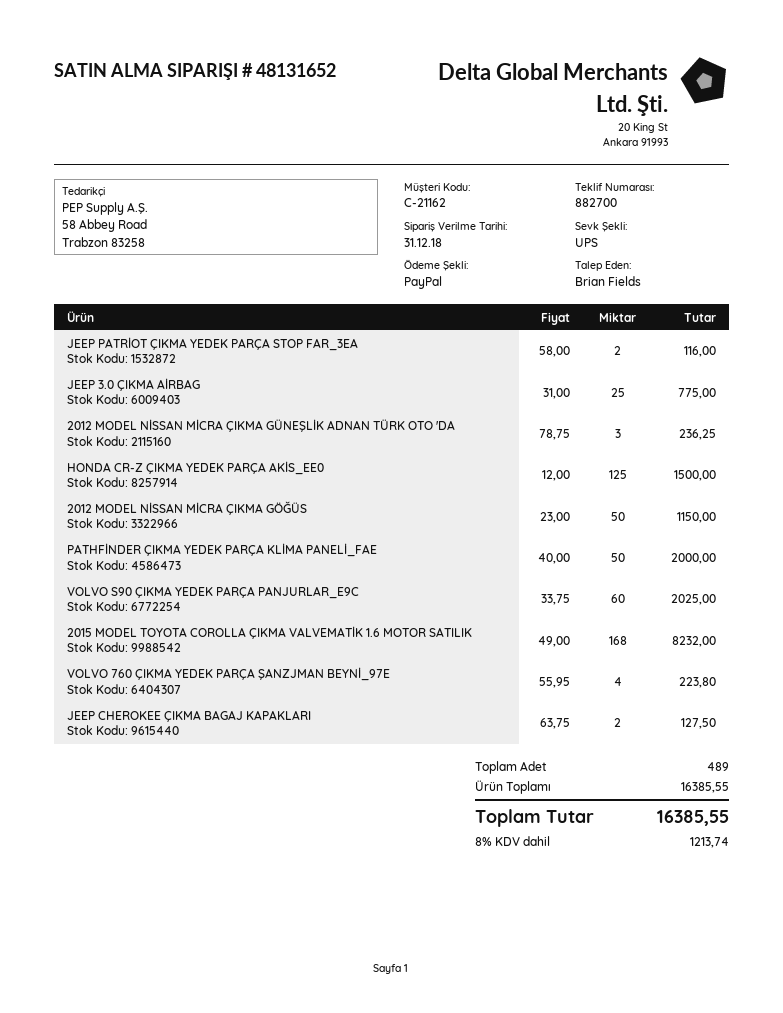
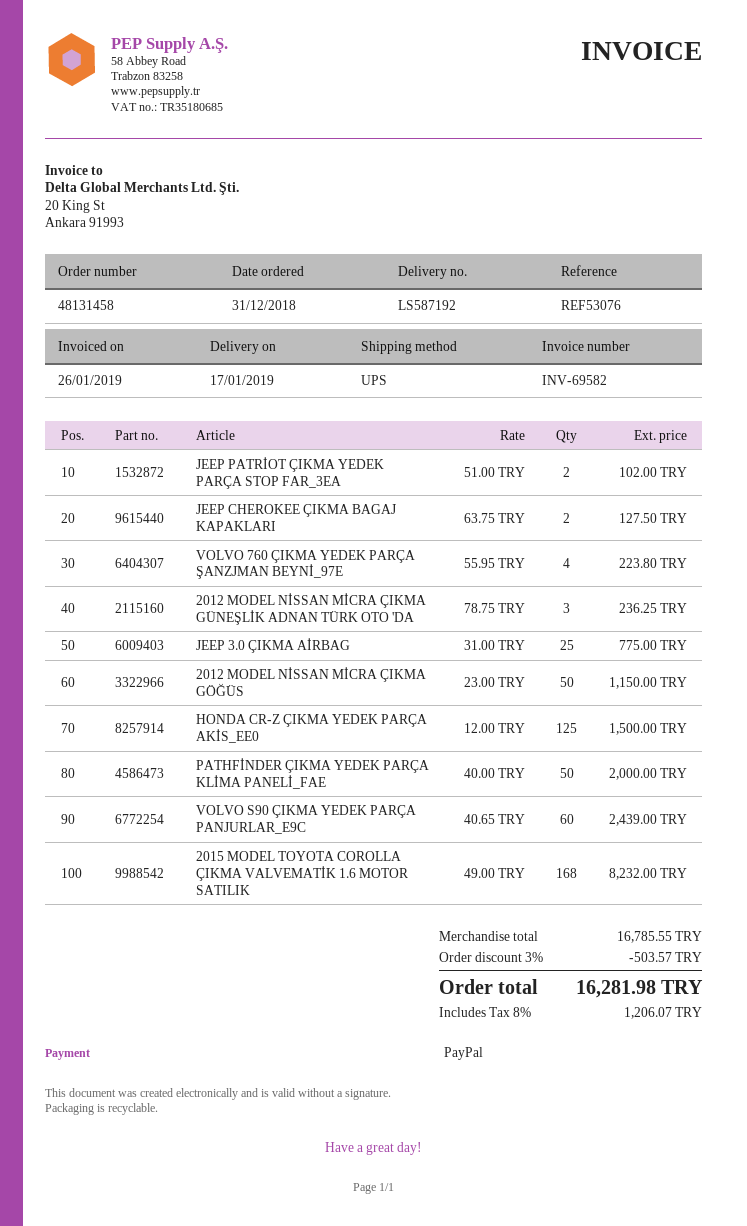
order number: 48131652 -> 48131458
JEEP PATRİOT ÇIKMA YEDEK PARÇA STOP FAR_3EA: 2 x 58.00 = 116.00 -> 2 x 51.00 = 102.00
VOLVO S90 ÇIKMA YEDEK PARÇA PANJURLAR_E9C: 60 x 33.75 = 2025.00 -> 60 x 40.65 = 2439.00
subtotal: 16385.55 -> 16785.55
discount: none -> 3% = 503.57
tax: 8% = 1213.74 -> 8% = 1206.07
total: 16385.55 -> 16281.98

